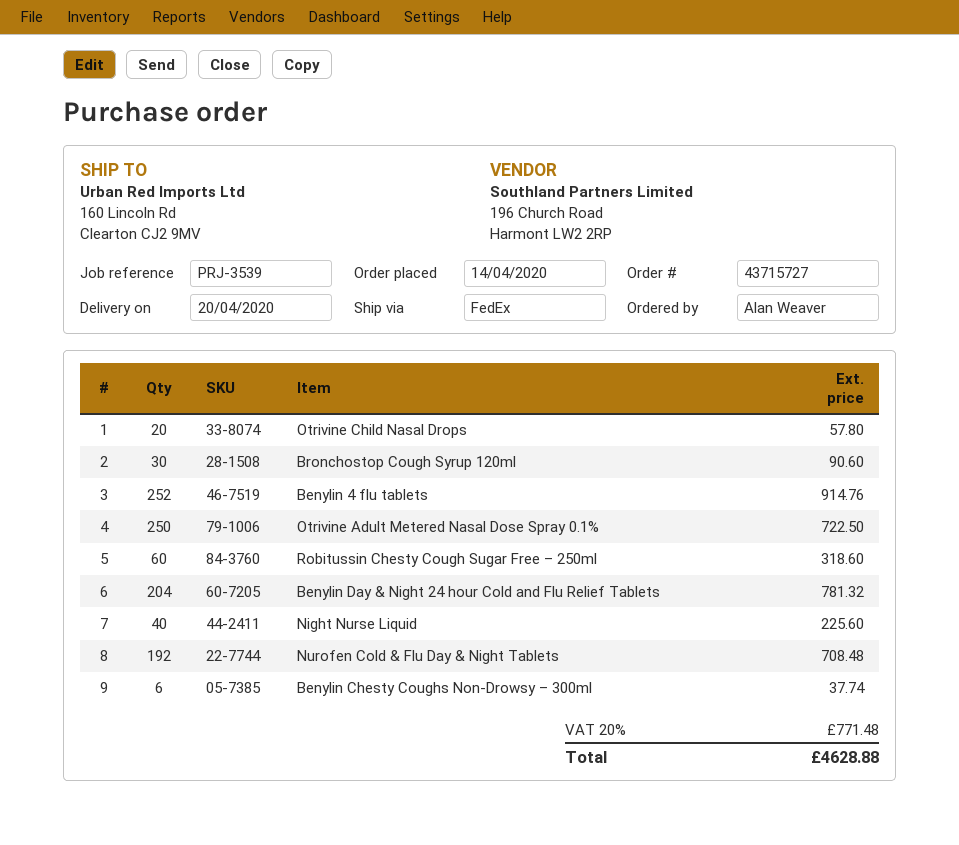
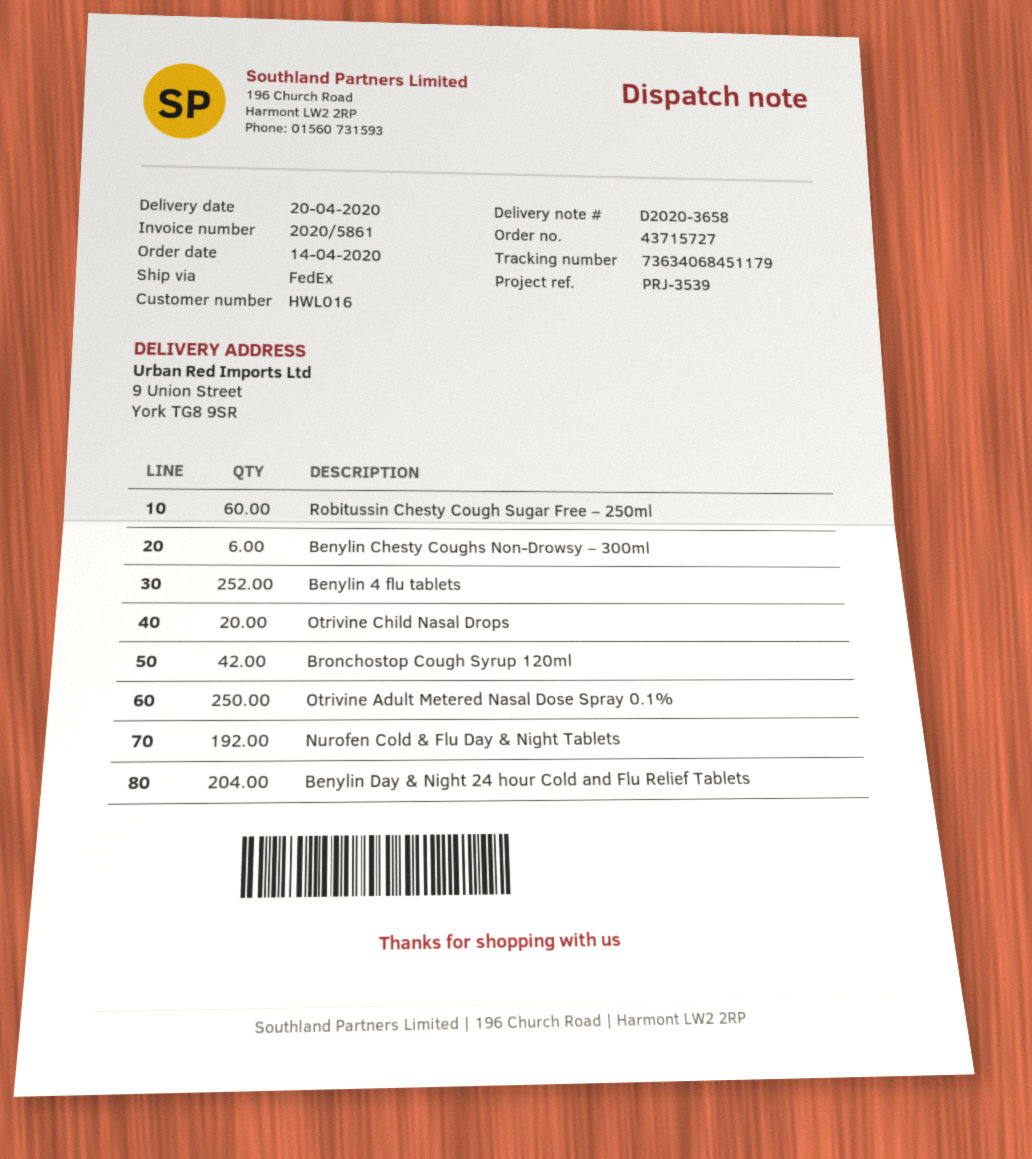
ship to: 160 Lincoln Rd, Clearton CJ2 9MV -> 9 Union Street, York TG8 9SR
Bronchostop Cough Syrup 120ml: 30 -> 42
Night Nurse Liquid: 40 -> none

